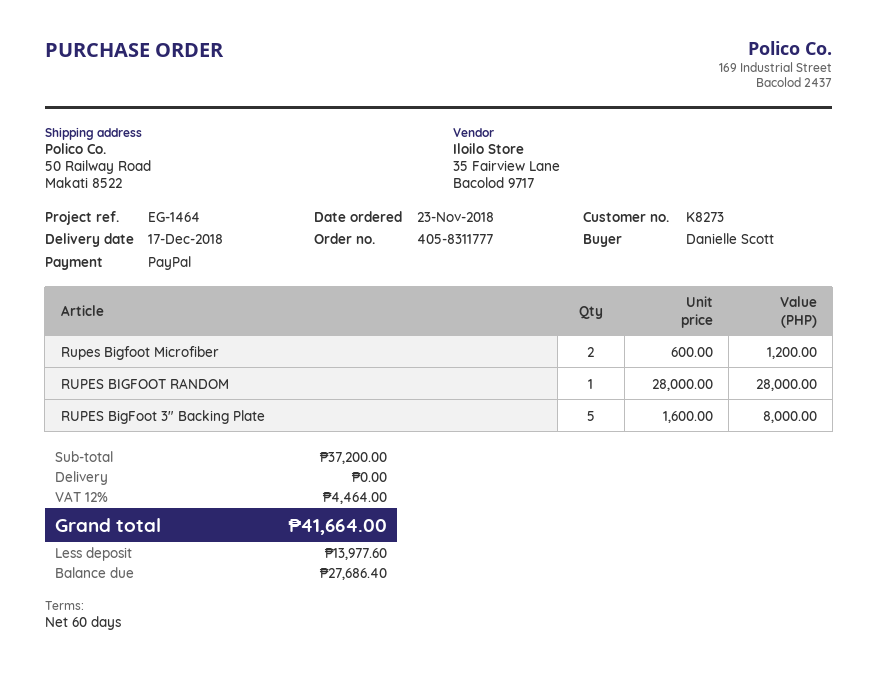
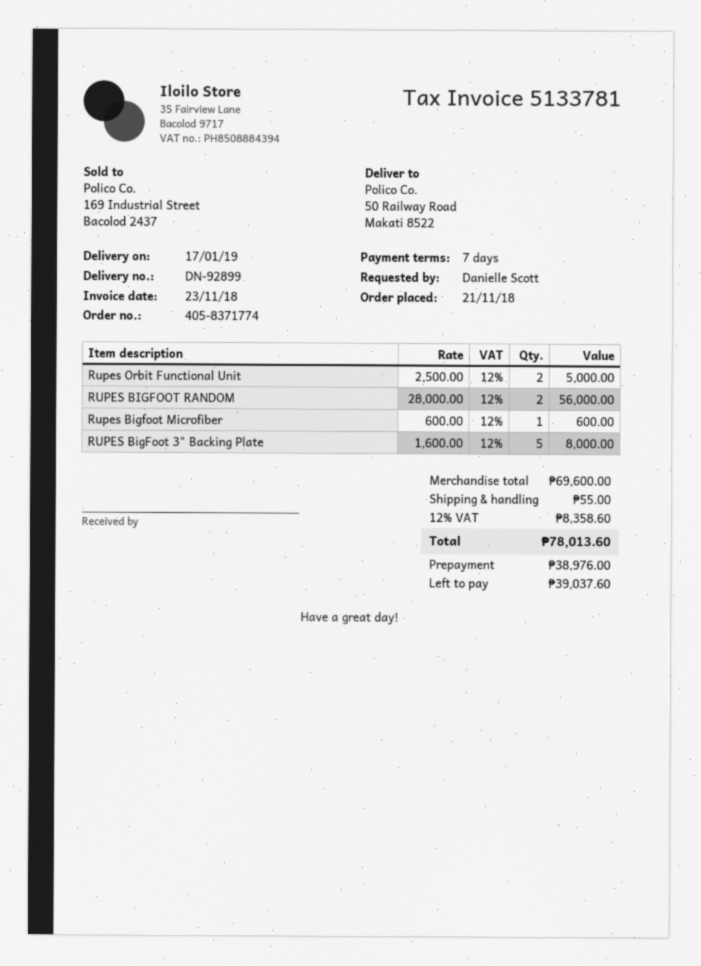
order number: 405-8311777 -> 405-8371774
order date: 2018-11-23 -> 2018-11-21
delivery date: 2018-12-17 -> 2019-01-17
payment terms: 60 days -> 7 days
Rupes Bigfoot Microfiber: 2 x 600.00 = 1200.00 -> 1 x 600.00 = 600.00
RUPES BIGFOOT RANDOM: 1 x 28000.00 = 28000.00 -> 2 x 28000.00 = 56000.00
Rupes Orbit Functional Unit: none -> 2 x 2500.00 = 5000.00
subtotal: 37200.00 -> 69600.00
shipping: 0.00 -> 55.00
tax: 12% = 4464.00 -> 12% = 8358.60
total: 41664.00 -> 78013.60
deposit: 13977.60 -> 38976.00
balance: 27686.40 -> 39037.60

